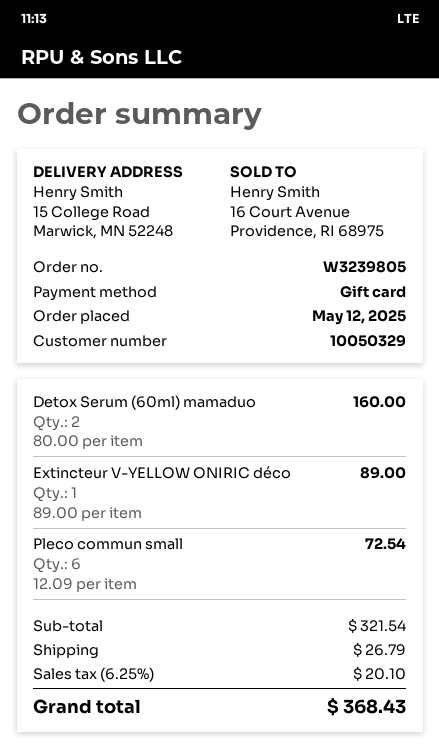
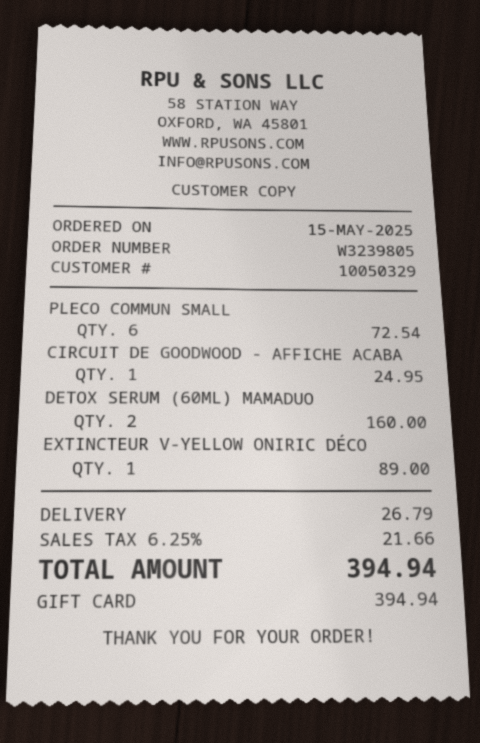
order date: 2025-05-12 -> 2025-05-15
CIRCUIT DE GOODWOOD - AFFICHE ACABA: none -> 1 for 24.95
tax: 6.25% = 20.10 -> 6.25% = 21.66
total: 368.43 -> 394.94

